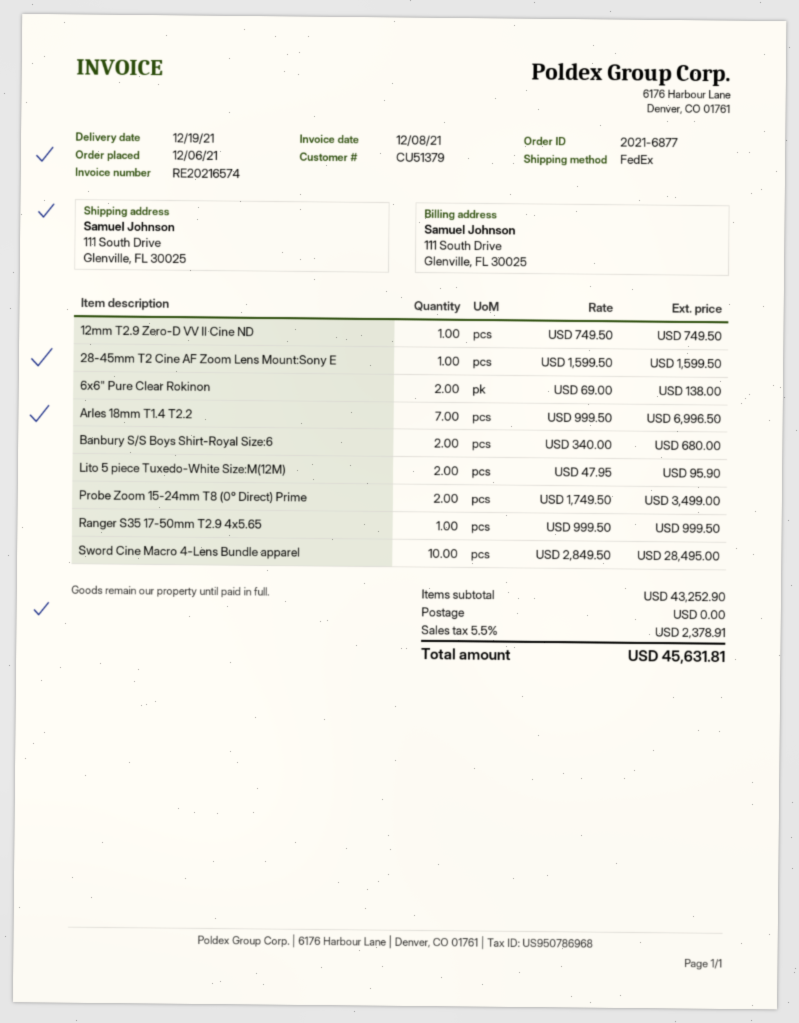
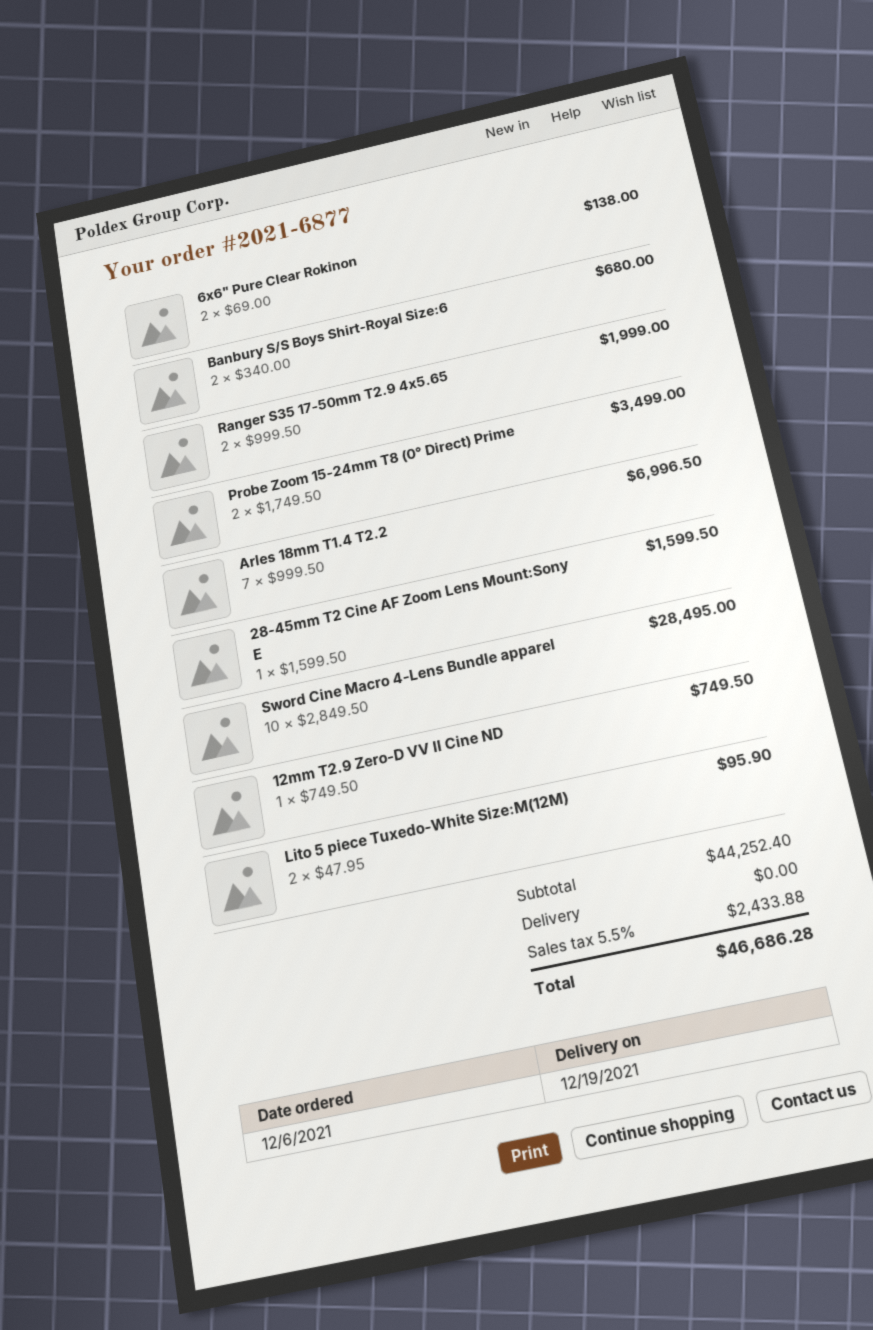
Ranger S35 17-50mm T2.9 4x5.65: 1 x 999.50 = 999.50 -> 2 x 999.50 = 1999.00
subtotal: 43252.90 -> 44252.40
tax: 5.5% = 2378.91 -> 5.5% = 2433.88
total: 45631.81 -> 46686.28

